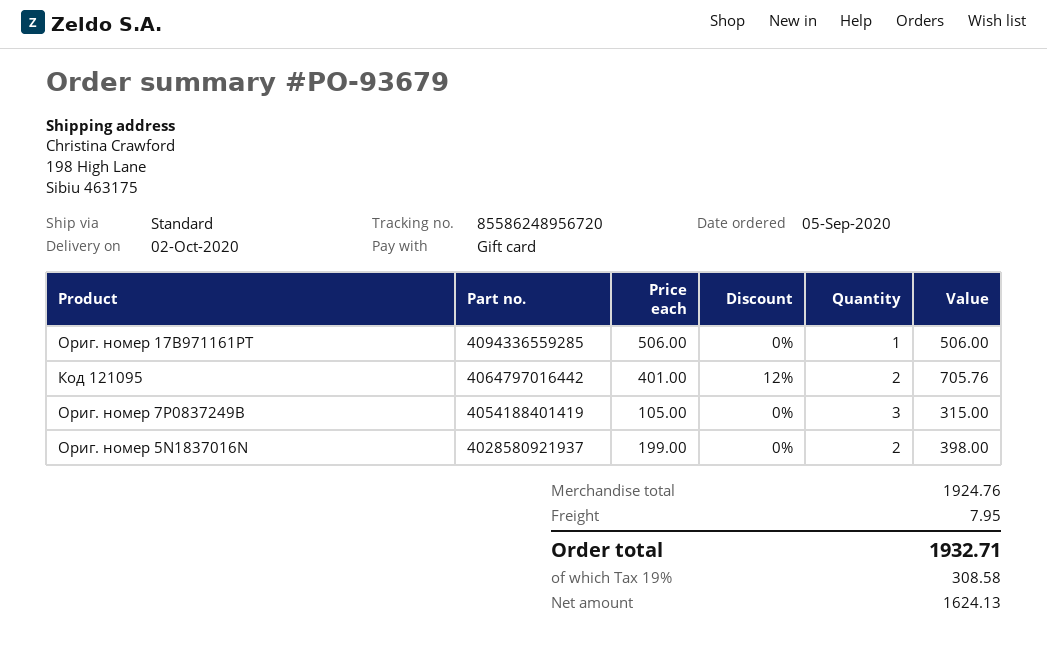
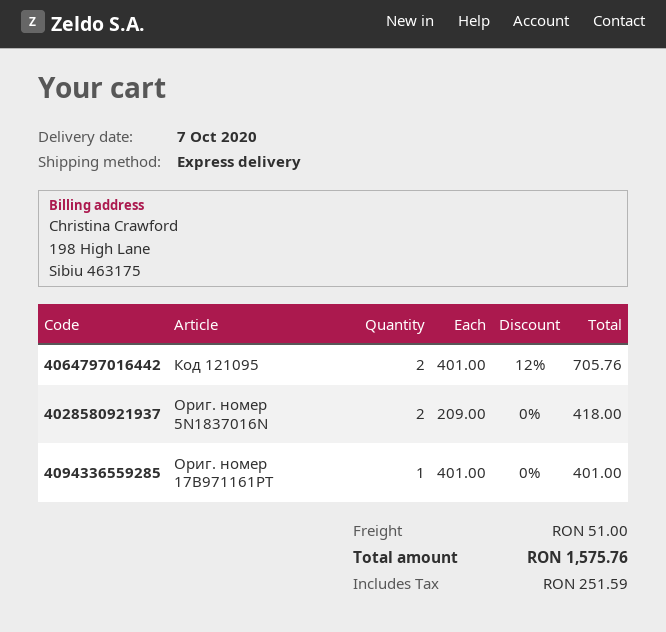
delivery date: 2020-10-02 -> 2020-10-07
shipping method: standard -> express
Ориг. номер 17B971161PT: 1 x 506.00 = 506.00 -> 1 x 401.00 = 401.00
Ориг. номер 7P0837249B: 3 x 105.00 = 315.00 -> none
Ориг. номер 5N1837016N: 2 x 199.00 = 398.00 -> 2 x 209.00 = 418.00
shipping: 7.95 -> 51.00
tax: 308.58 -> 251.59
total: 1932.71 -> 1575.76

